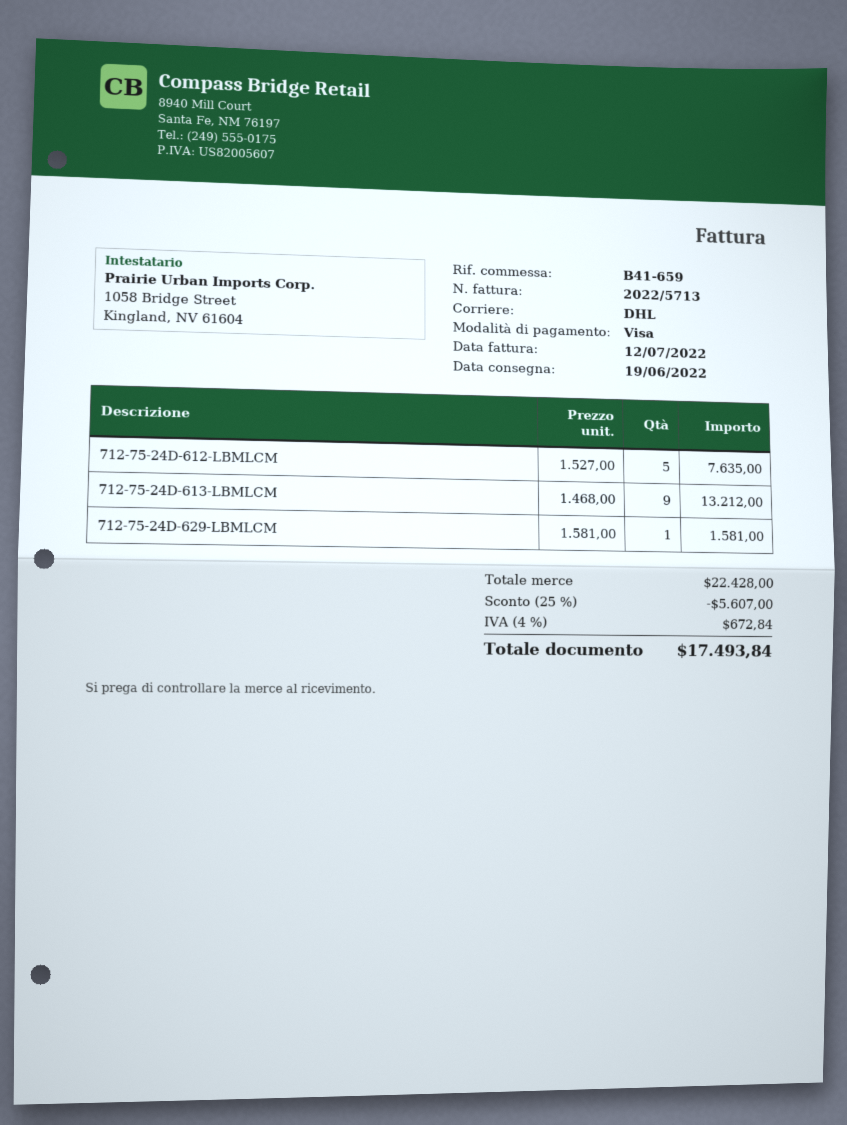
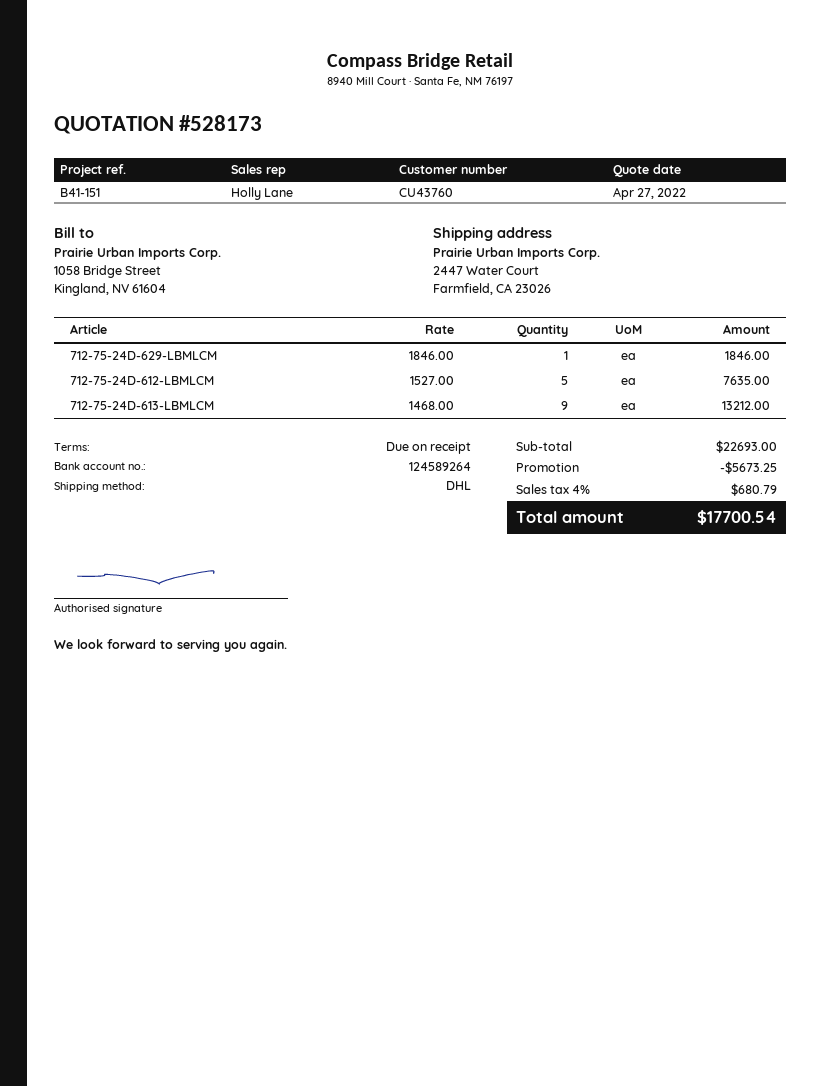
reference: B41-659 -> B41-151
712-75-24D-629-LBMLCM: 1 x 1581.00 = 1581.00 -> 1 x 1846.00 = 1846.00
subtotal: 22428.00 -> 22693.00
discount: 5607.00 -> 5673.25
tax: 4% = 672.84 -> 4% = 680.79
total: 17493.84 -> 17700.54

